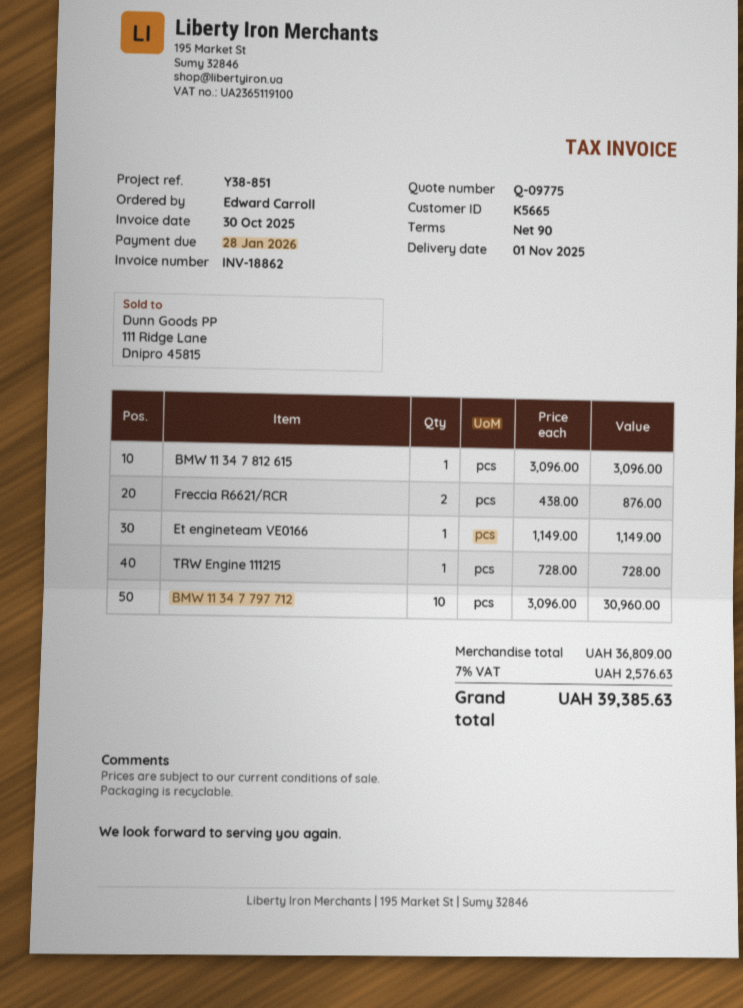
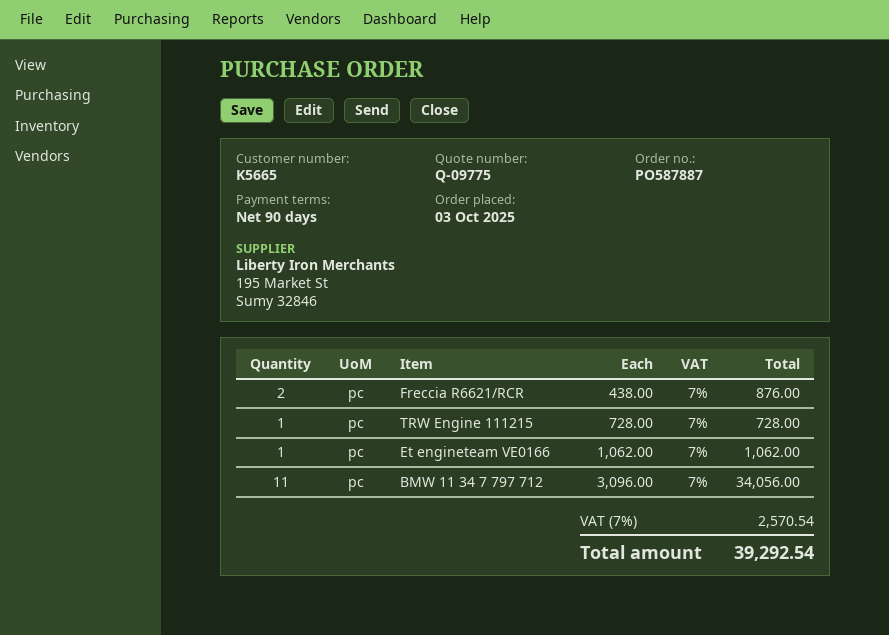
BMW 11 34 7 812 615: 1 x 3096.00 = 3096.00 -> none
Et engineteam VE0166: 1 x 1149.00 = 1149.00 -> 1 x 1062.00 = 1062.00
BMW 11 34 7 797 712: 10 x 3096.00 = 30960.00 -> 11 x 3096.00 = 34056.00
tax: 7% = 2576.63 -> 7% = 2570.54
total: 39385.63 -> 39292.54

